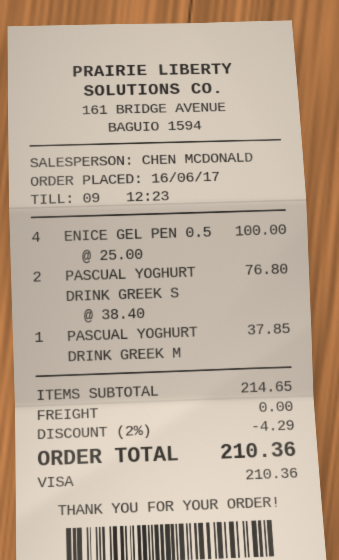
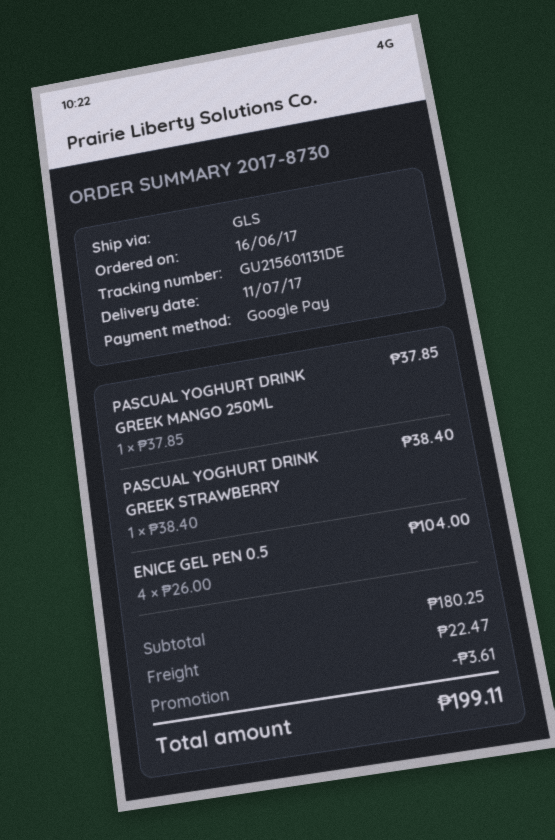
payment method: Visa -> Google Pay
ENICE GEL PEN 0.5: 4 x 25.00 = 100.00 -> 4 x 26.00 = 104.00
PASCUAL YOGHURT DRINK GREEK S: 2 x 38.40 = 76.80 -> 1 x 38.40 = 38.40
subtotal: 214.65 -> 180.25
discount: 4.29 -> 3.61
shipping: 0.00 -> 22.47
total: 210.36 -> 199.11

